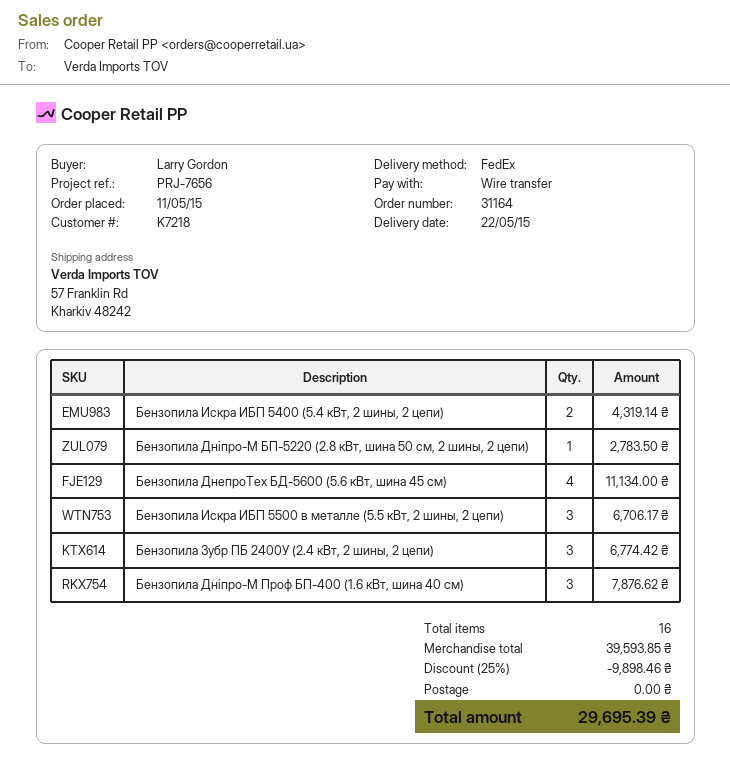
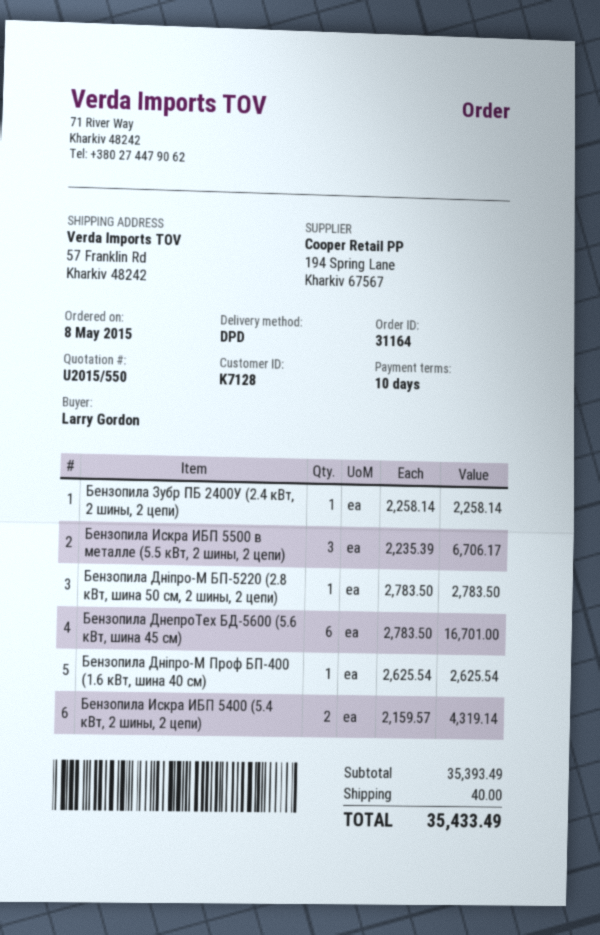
order date: 2015-05-11 -> 2015-05-08
customer number: K7218 -> K7128
shipping method: FedEx -> DPD
Бензопила ДнепроТех БД-5600 (5.6 кВт, шина 45 см): 4 for 11134.00 -> 6 for 16701.00
Бензопила Зубр ПБ 2400У (2.4 кВт, 2 шины, 2 цепи): 3 for 6774.42 -> 1 for 2258.14
Бензопила Дніпро-М Проф БП-400 (1.6 кВт, шина 40 см): 3 for 7876.62 -> 1 for 2625.54
subtotal: 39593.85 -> 35393.49
discount: 25% = 9898.46 -> none
shipping: 0.00 -> 40.00
total: 29695.39 -> 35433.49

